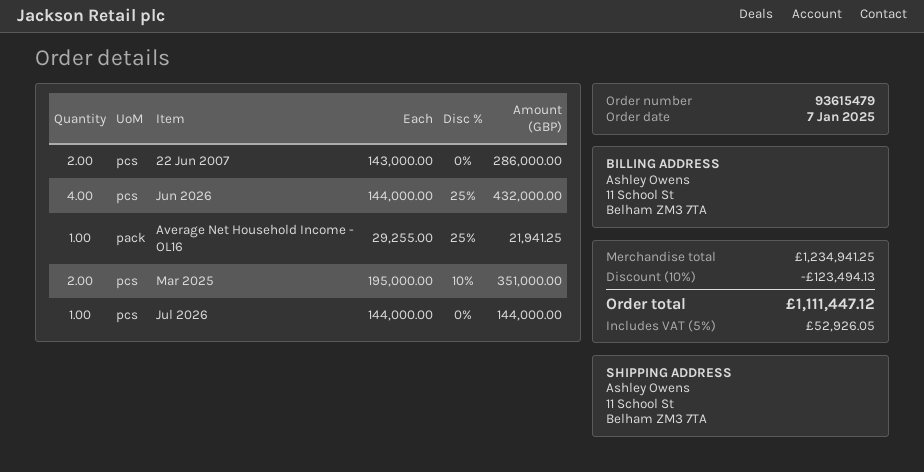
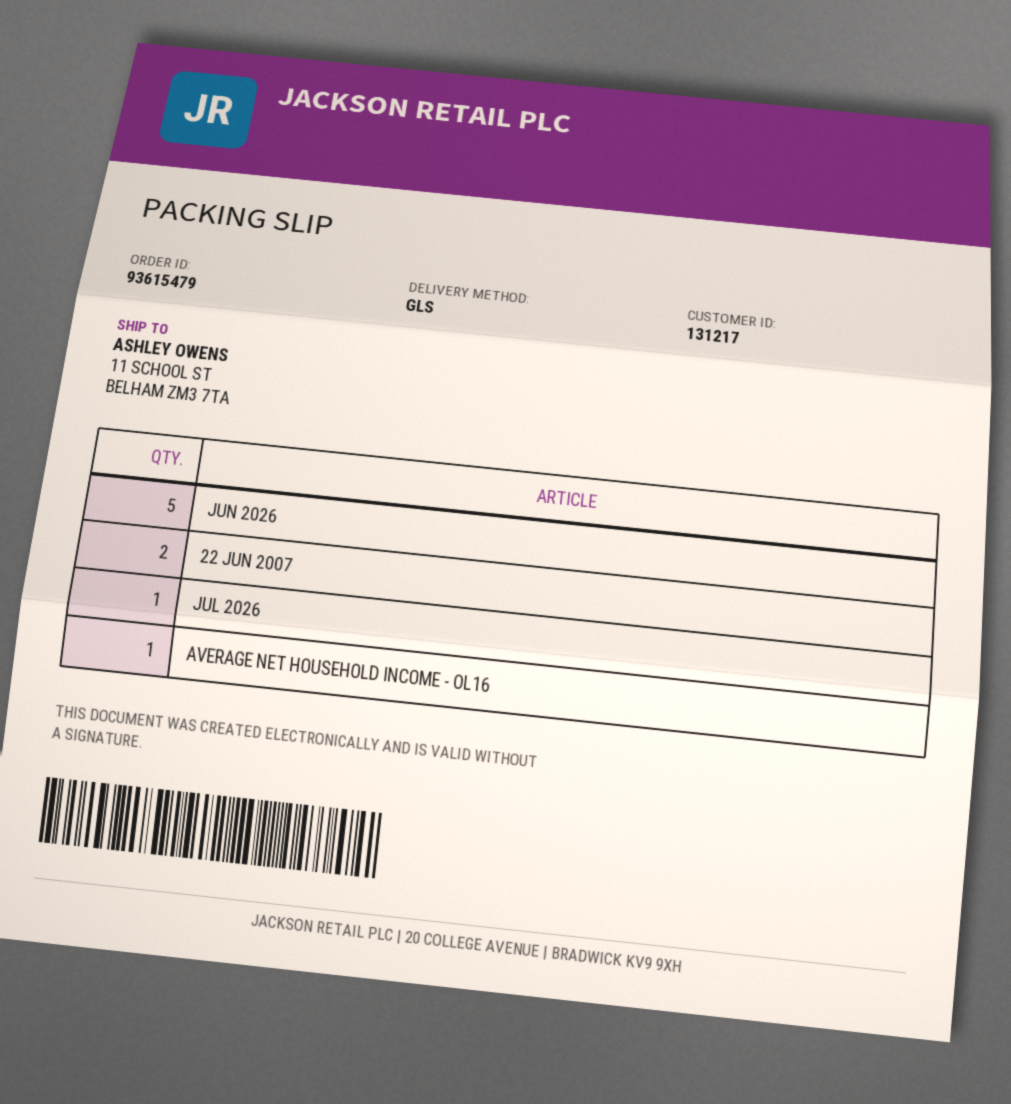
Jun 2026: 4 -> 5
Mar 2025: 2 -> none

